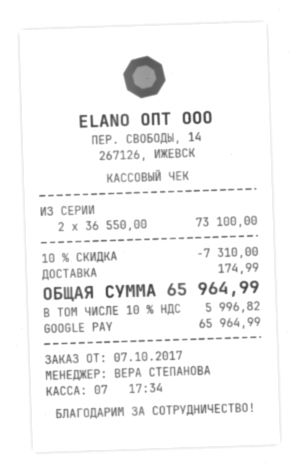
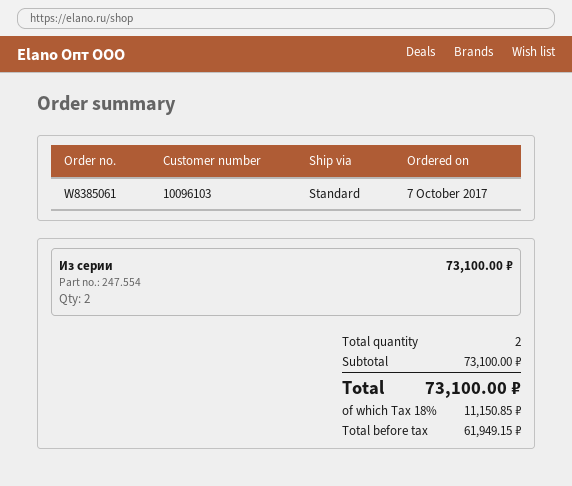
discount: 10% = 7310.00 -> none
shipping: 174.99 -> none
tax: 10% = 5996.82 -> 18% = 11150.85
total: 65964.99 -> 73100.00

